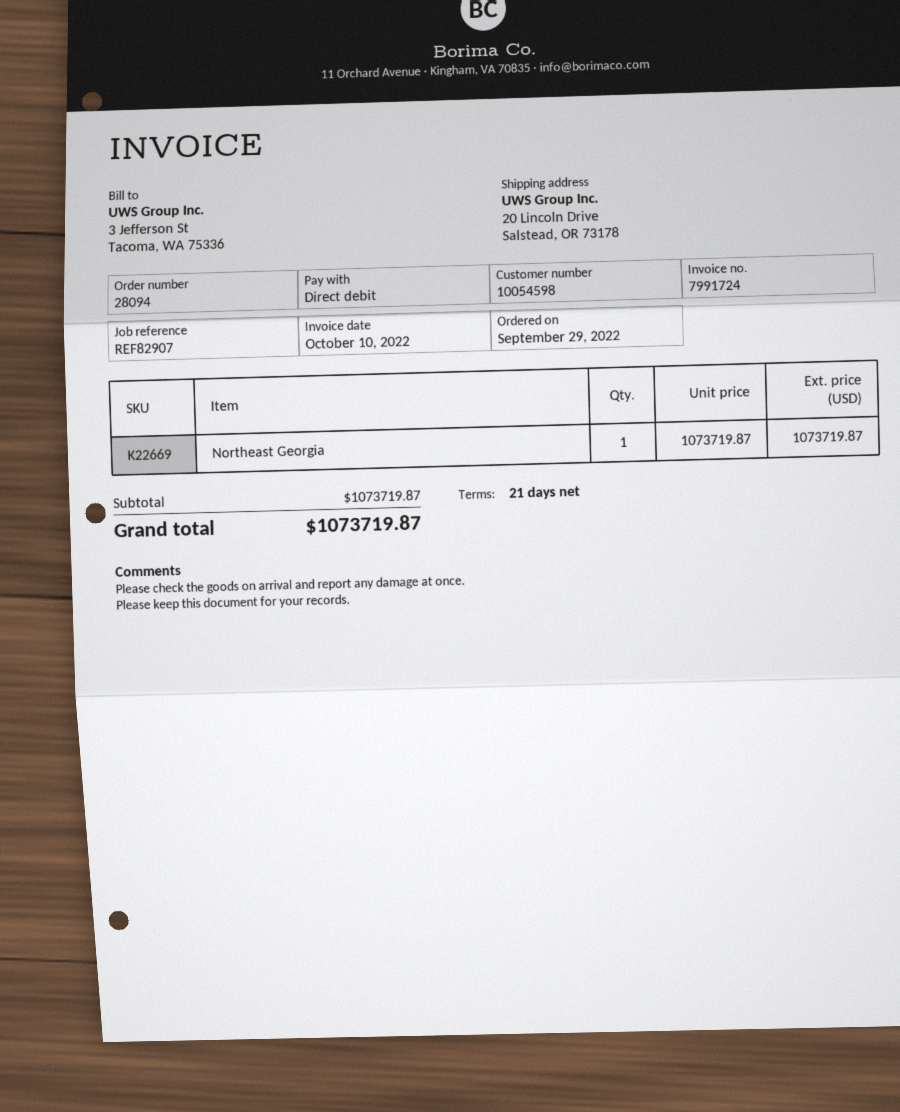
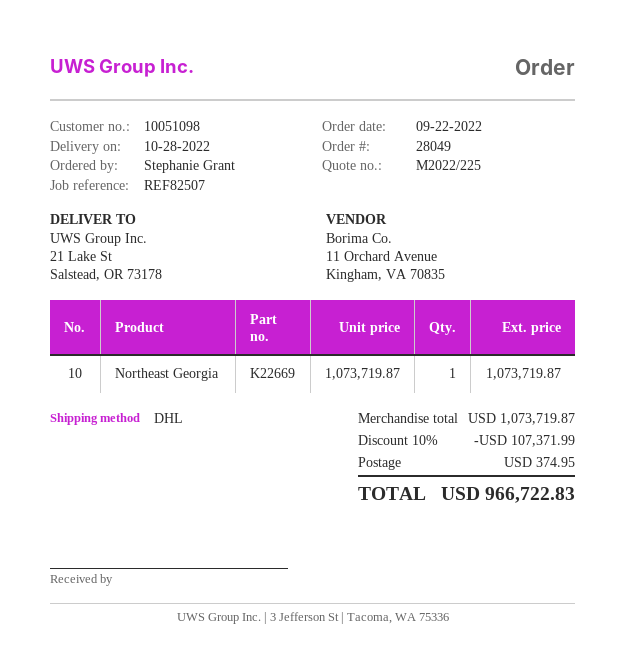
order number: 28094 -> 28049
order date: 2022-09-29 -> 2022-09-22
customer number: 10054598 -> 10051098
reference: REF82907 -> REF82507
ship to: 20 Lincoln Drive, Salstead, OR 73178 -> 21 Lake St, Salstead, OR 73178
discount: none -> 10% = 107371.99
shipping: none -> 374.95
total: 1073719.87 -> 966722.83

